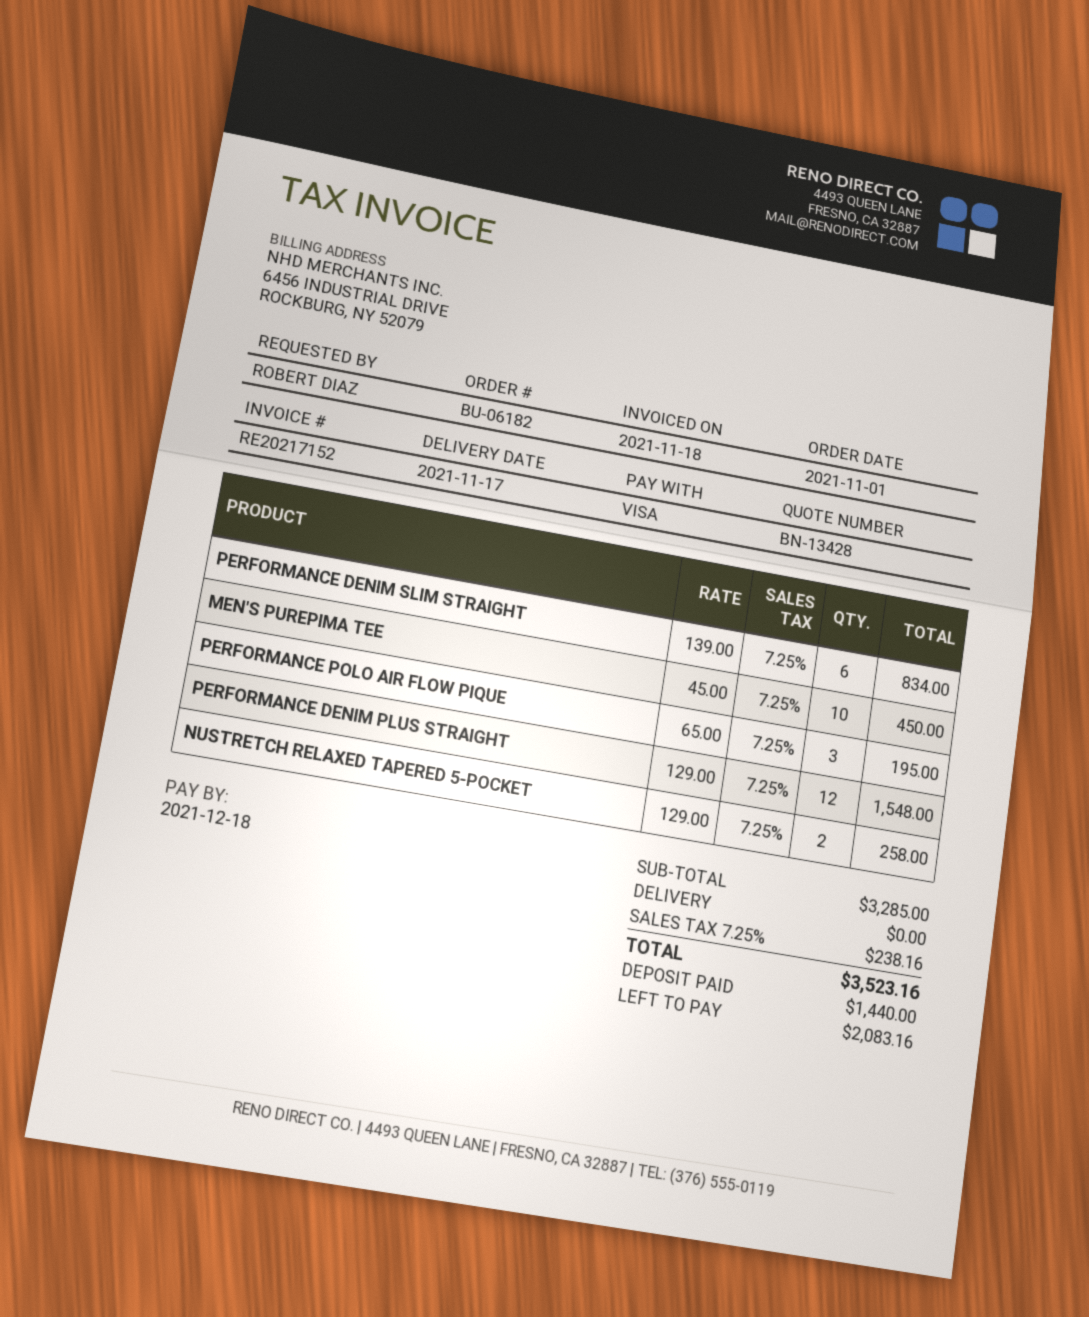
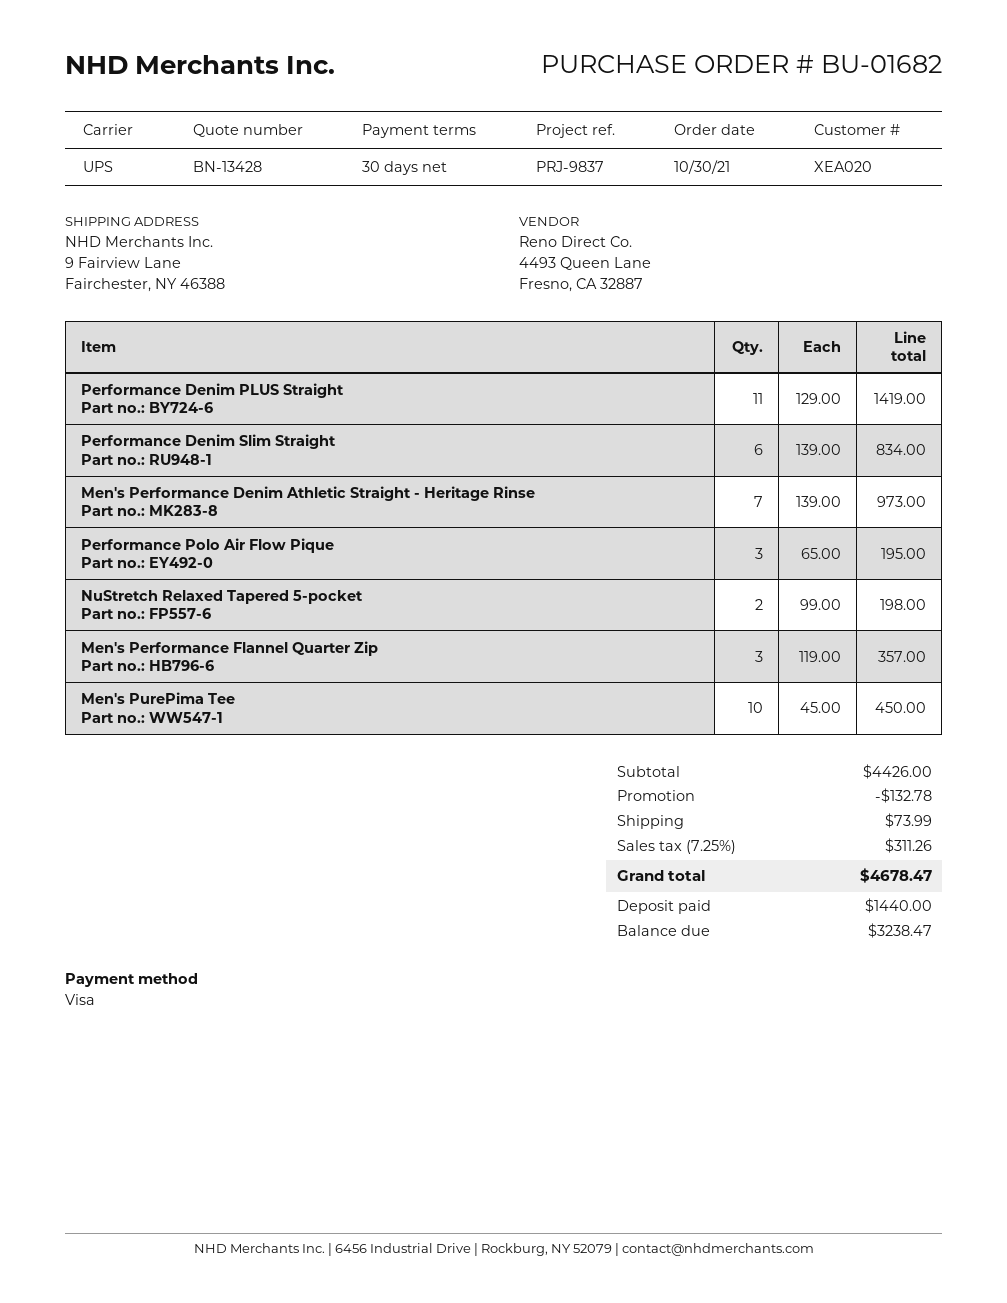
order number: BU-06182 -> BU-01682
order date: 2021-11-01 -> 2021-10-30
PERFORMANCE DENIM PLUS STRAIGHT: 12 x 129.00 = 1548.00 -> 11 x 129.00 = 1419.00
NUSTRETCH RELAXED TAPERED 5-POCKET: 2 x 129.00 = 258.00 -> 2 x 99.00 = 198.00
Men's Performance Denim Athletic Straight - Heritage Rinse: none -> 7 x 139.00 = 973.00
Men's Performance Flannel Quarter Zip: none -> 3 x 119.00 = 357.00
subtotal: 3285.00 -> 4426.00
discount: none -> 132.78
shipping: 0.00 -> 73.99
tax: 7.25% = 238.16 -> 7.25% = 311.26
total: 3523.16 -> 4678.47
balance: 2083.16 -> 3238.47

